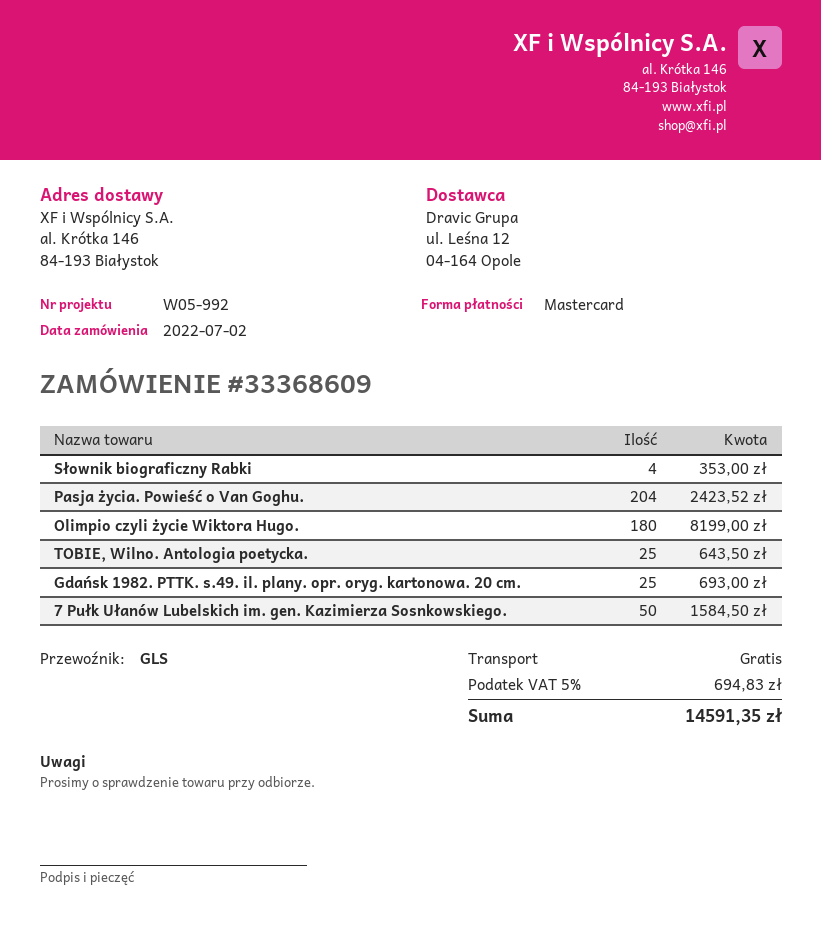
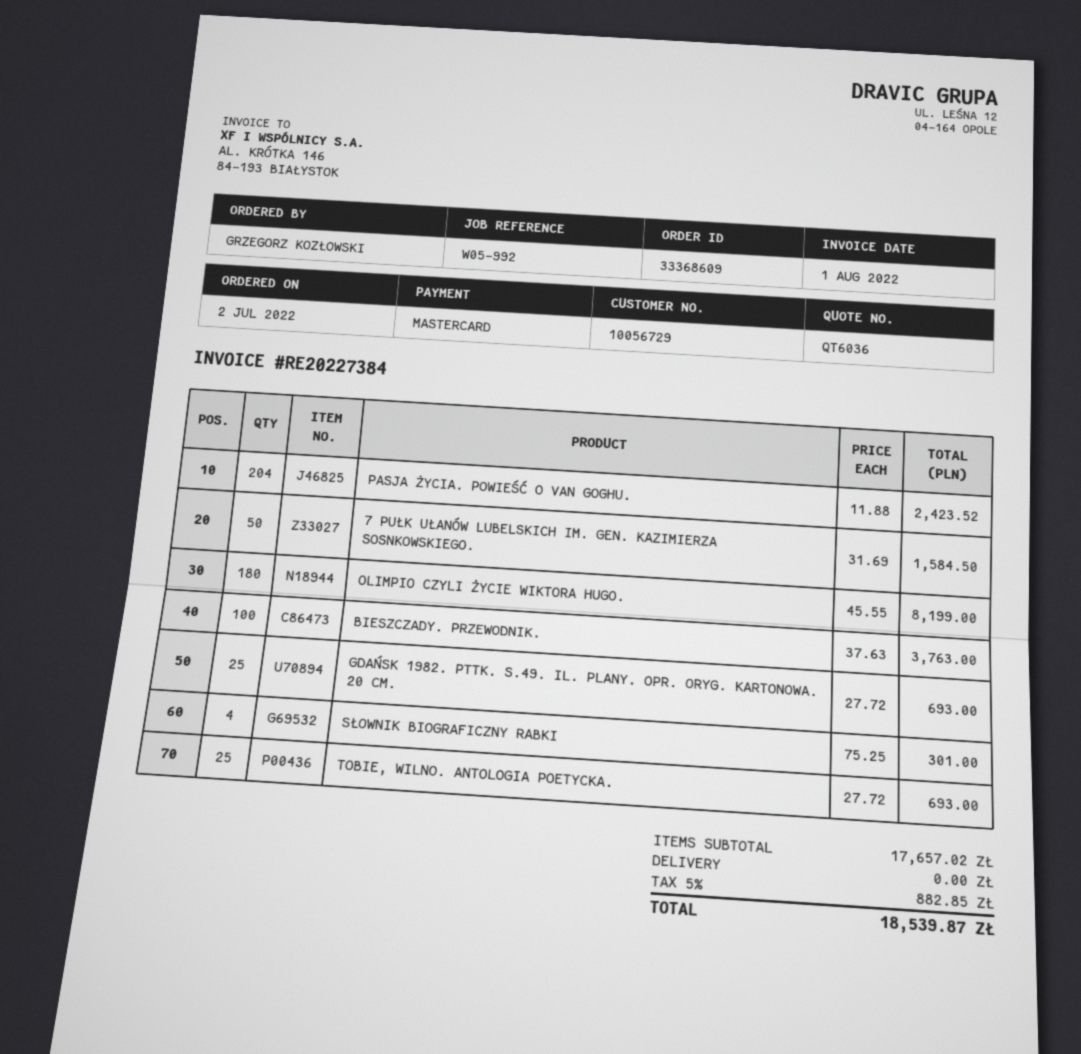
Słownik biograficzny Rabki: 4 for 353.00 -> 4 for 301.00
TOBIE, Wilno. Antologia poetycka.: 25 for 643.50 -> 25 for 693.00
BIESZCZADY. PRZEWODNIK.: none -> 100 for 3763.00
tax: 5% = 694.83 -> 5% = 882.85
total: 14591.35 -> 18539.87

